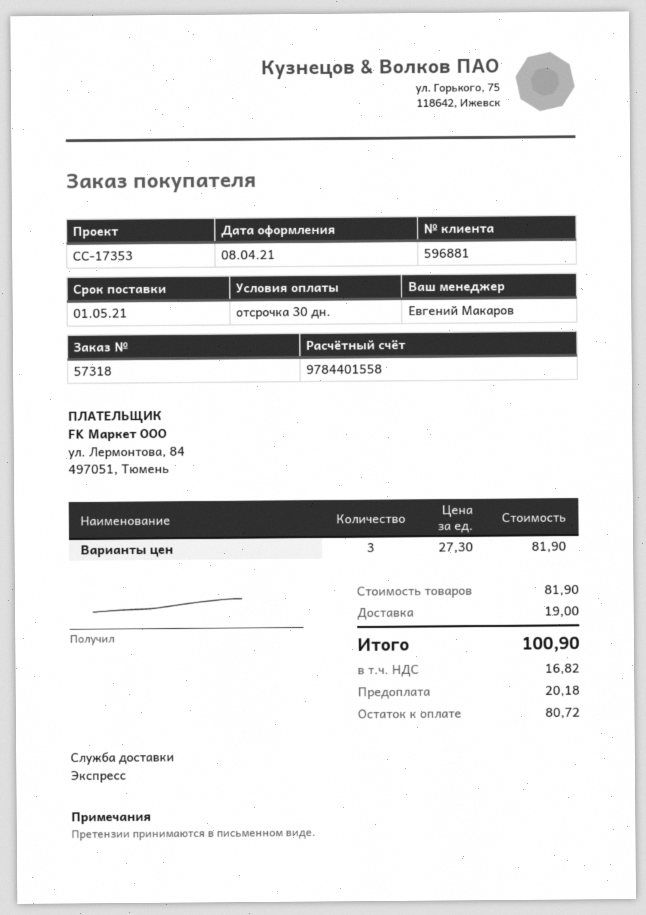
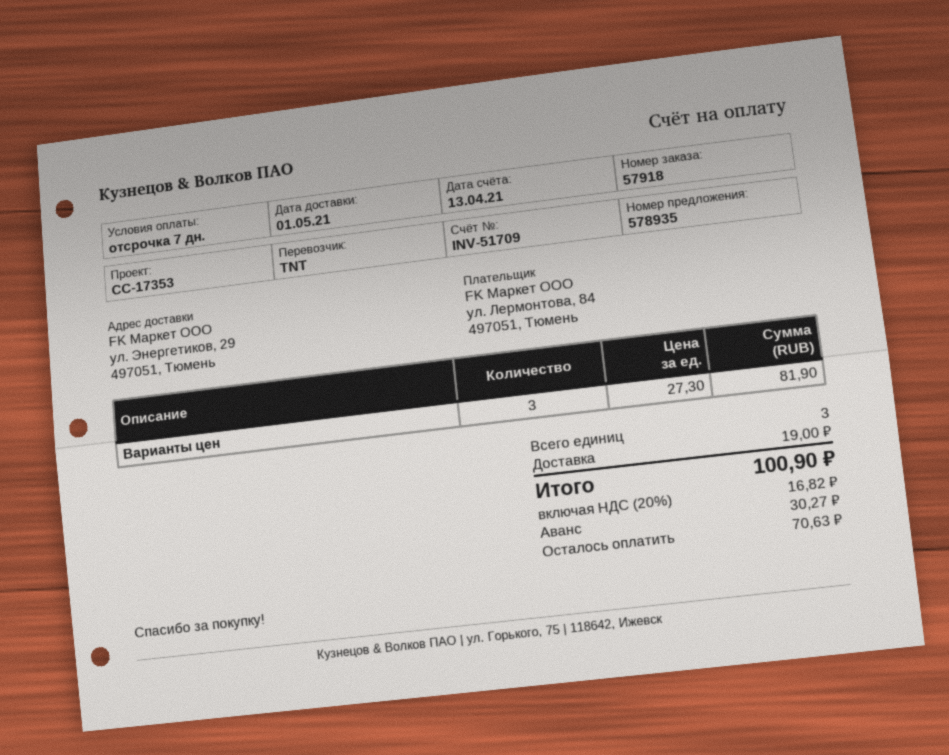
order number: 57318 -> 57918
payment terms: 30 days -> 7 days
shipping method: express -> TNT
deposit: 20.18 -> 30.27
balance: 80.72 -> 70.63

